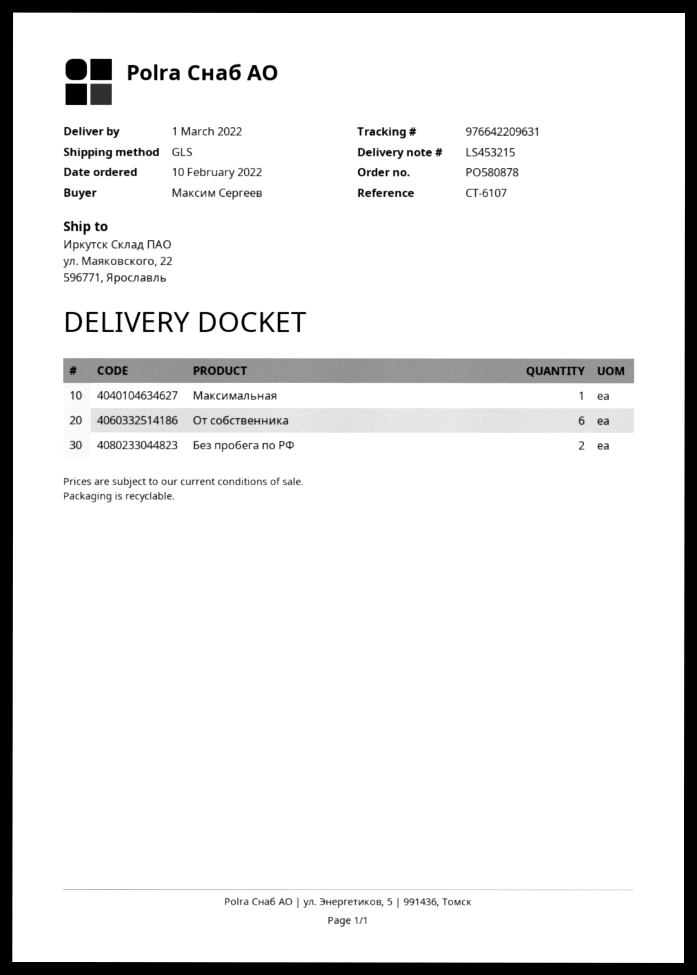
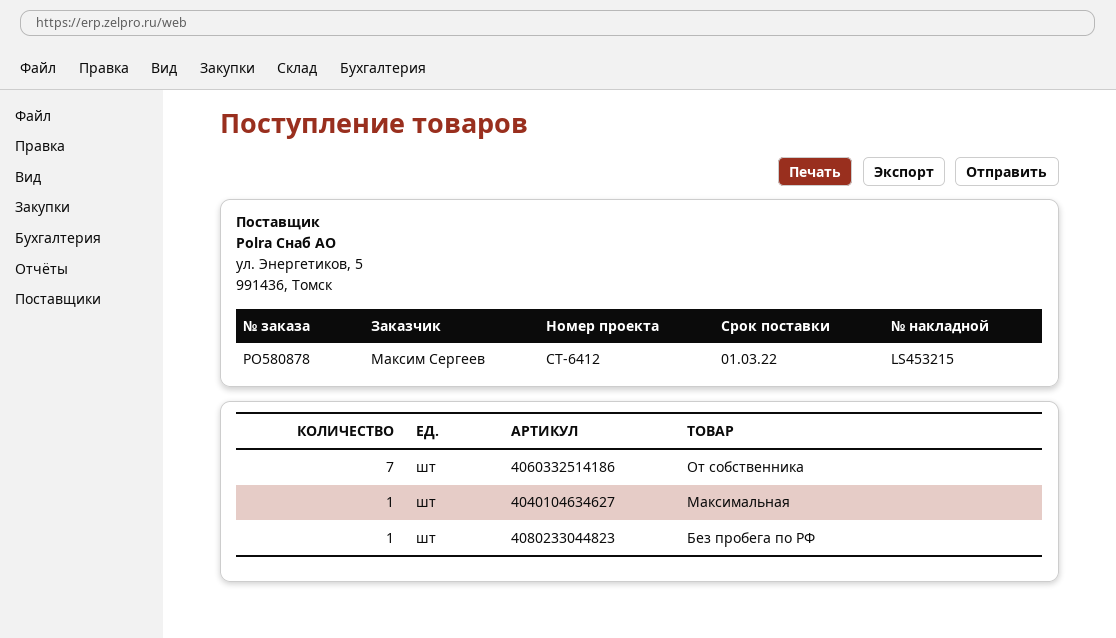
reference: CT-6107 -> CT-6412
От собственника: 6 -> 7
Без пробега по РФ: 2 -> 1

